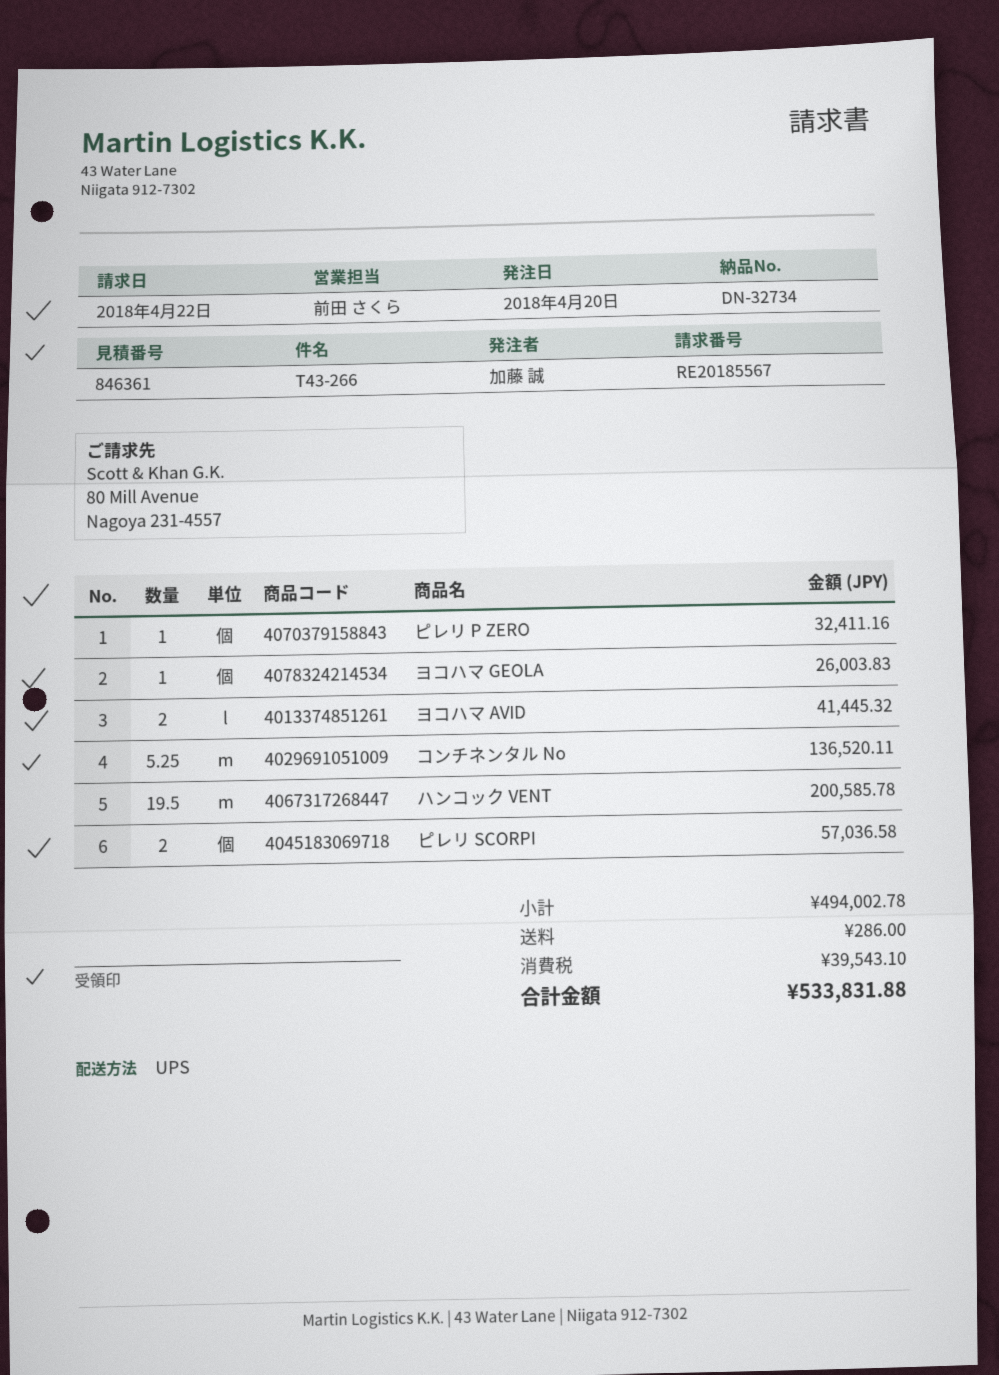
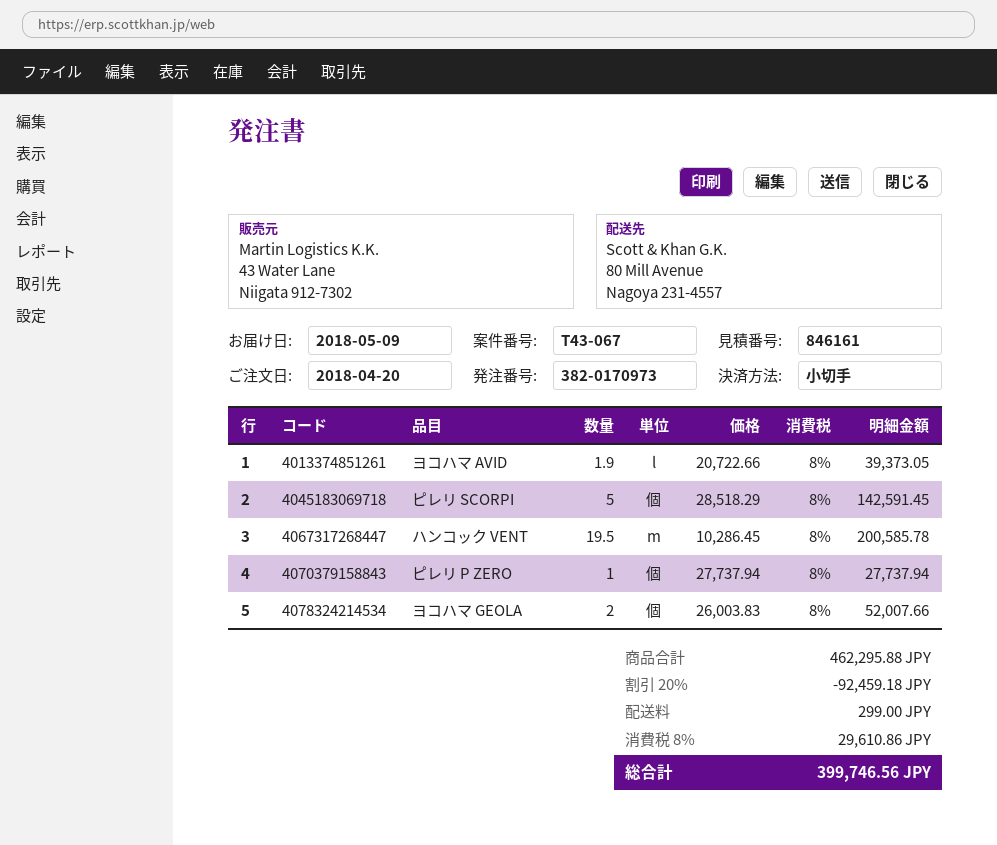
quote number: 846361 -> 846161
reference: T43-266 -> T43-067
ピレリ P ZERO: 1 for 32411.16 -> 1 for 27737.94
ヨコハマ GEOLA: 1 for 26003.83 -> 2 for 52007.66
ヨコハマ AVID: 2 for 41445.32 -> 1.9 for 39373.05
コンチネンタル No: 5.25 for 136520.11 -> none
ピレリ SCORPI: 2 for 57036.58 -> 5 for 142591.45
subtotal: 494002.78 -> 462295.88
discount: none -> 20% = 92459.18
shipping: 286.00 -> 299.00
tax: 39543.10 -> 29610.86
total: 533831.88 -> 399746.56

